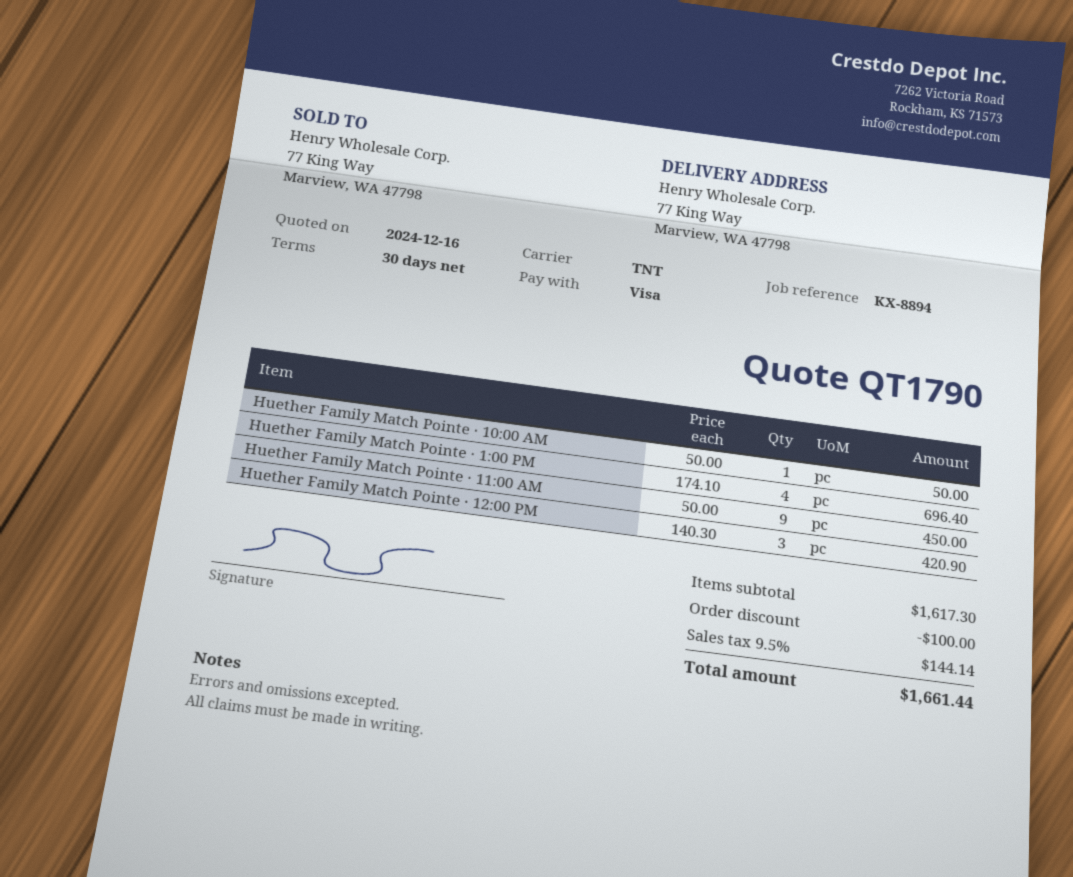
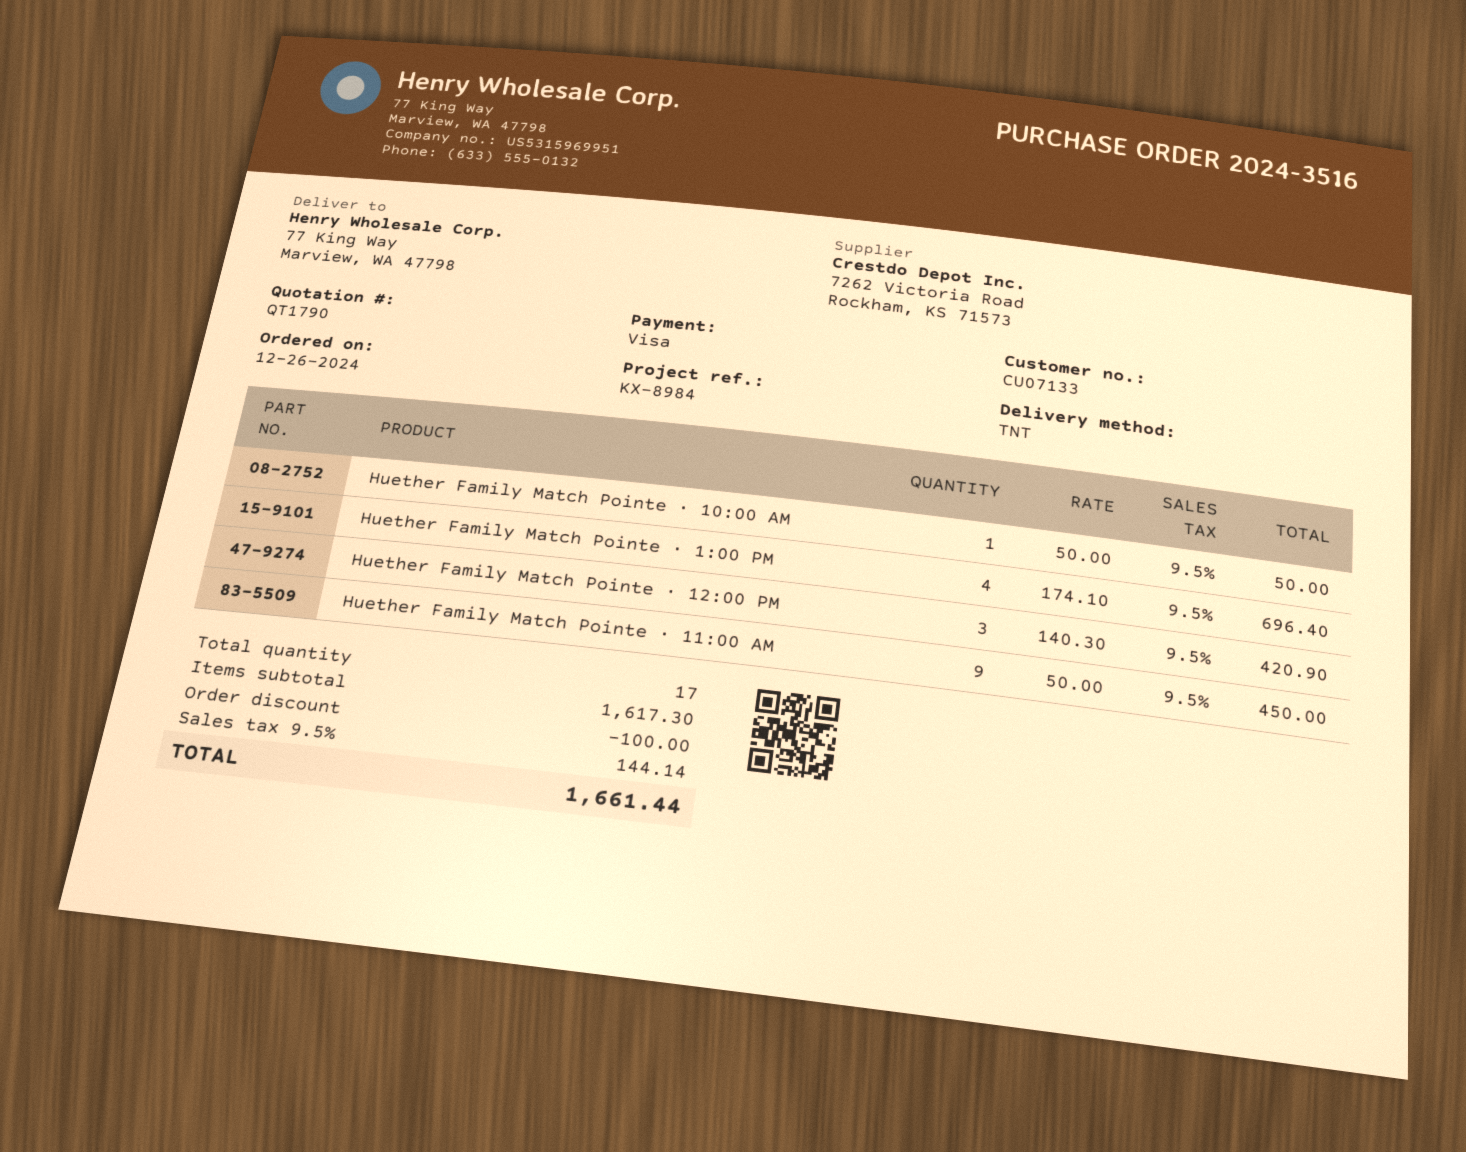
reference: KX-8894 -> KX-8984

